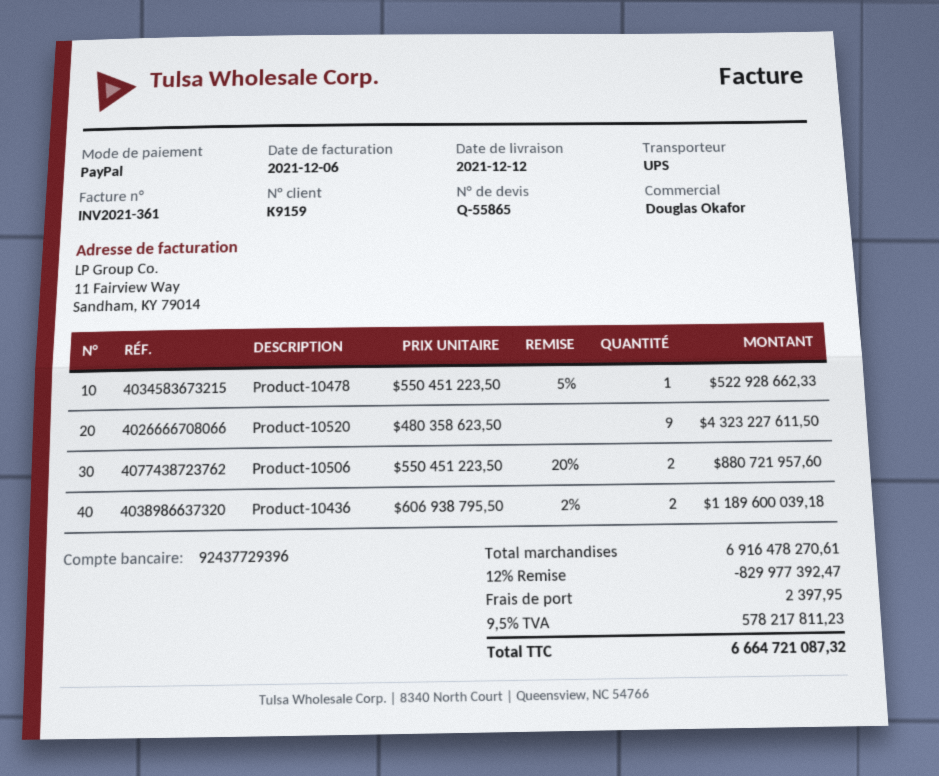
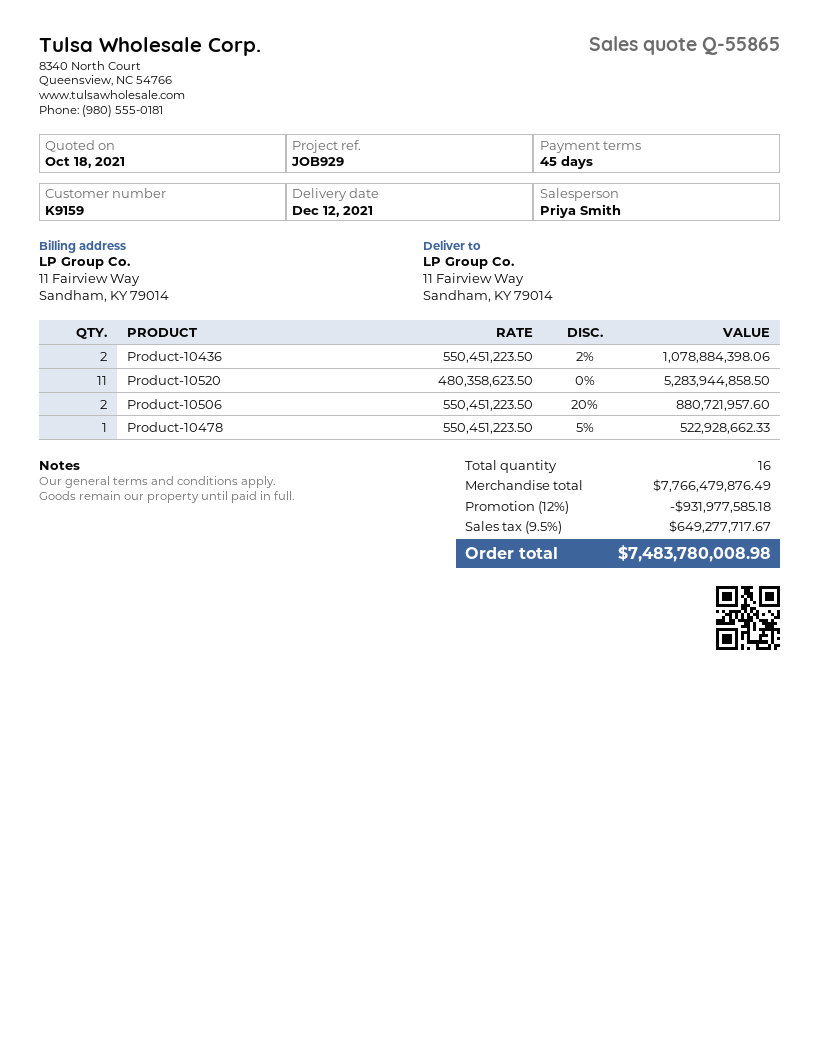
sales rep: Douglas Okafor -> Priya Smith
Product-10520: 9 x 480358623.50 = 4323227611.50 -> 11 x 480358623.50 = 5283944858.50
Product-10436: 2 x 606938795.50 - 2% = 1189600039.18 -> 2 x 550451223.50 - 2% = 1078884398.06
subtotal: 6916478270.61 -> 7766479876.49
discount: 12% = 829977392.47 -> 12% = 931977585.18
shipping: 2397.95 -> none
tax: 9.5% = 578217811.23 -> 9.5% = 649277717.67
total: 6664721087.32 -> 7483780008.98

